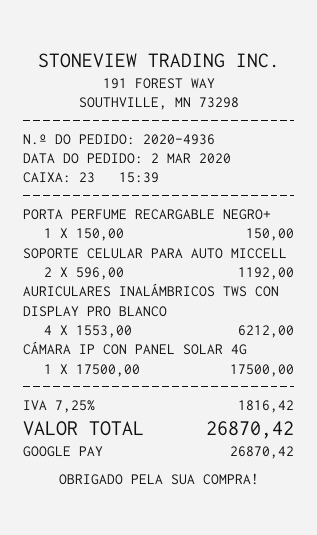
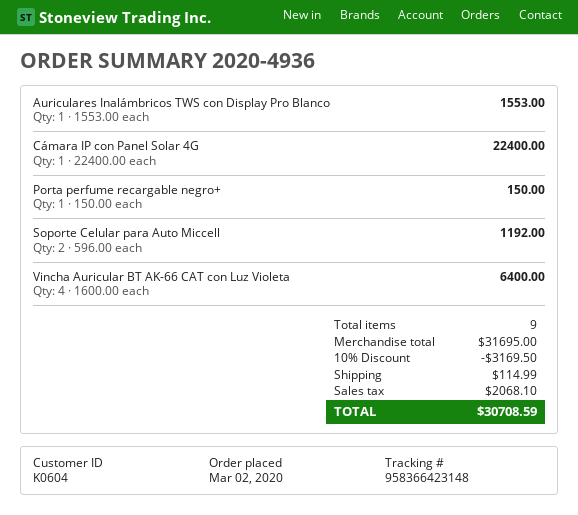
AURICULARES INALÁMBRICOS TWS CON DISPLAY PRO BLANCO: 4 x 1553.00 = 6212.00 -> 1 x 1553.00 = 1553.00
CÁMARA IP CON PANEL SOLAR 4G: 1 x 17500.00 = 17500.00 -> 1 x 22400.00 = 22400.00
Vincha Auricular BT AK-66 CAT con Luz Violeta: none -> 4 x 1600.00 = 6400.00
discount: none -> 10% = 3169.50
shipping: none -> 114.99
tax: 1816.42 -> 2068.10
total: 26870.42 -> 30708.59

